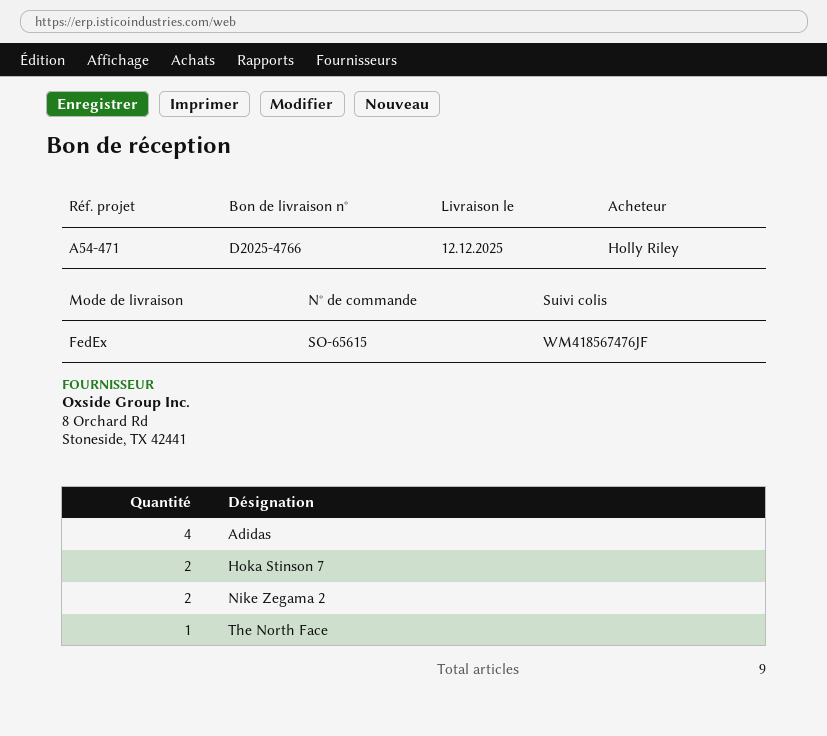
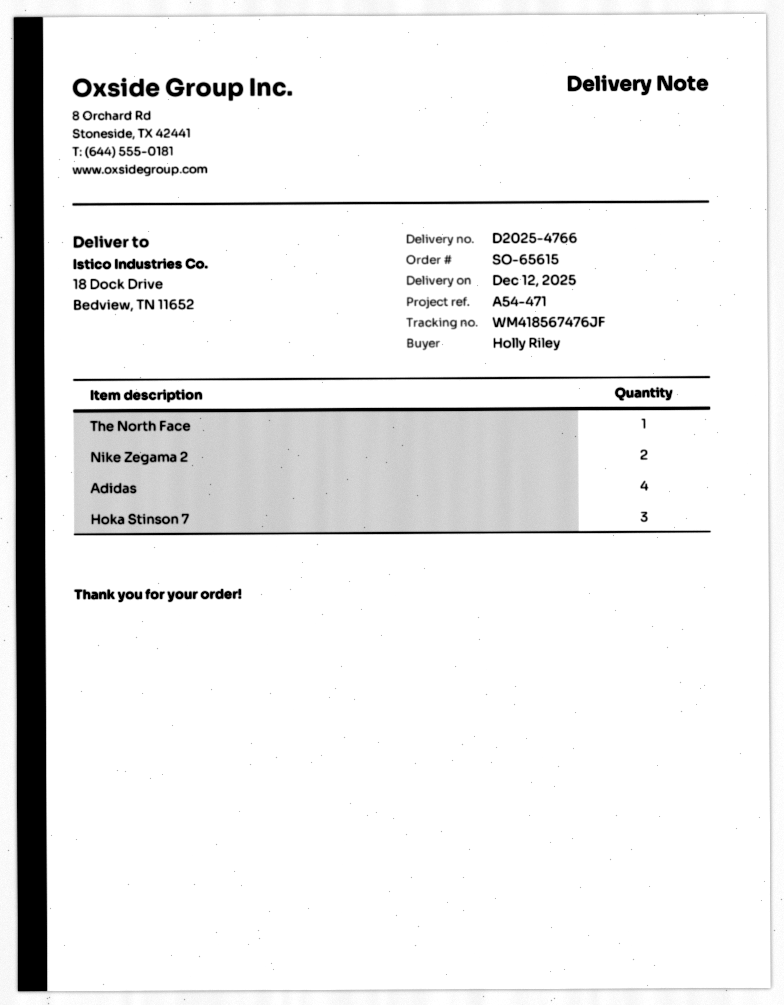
Hoka Stinson 7: 2 -> 3

